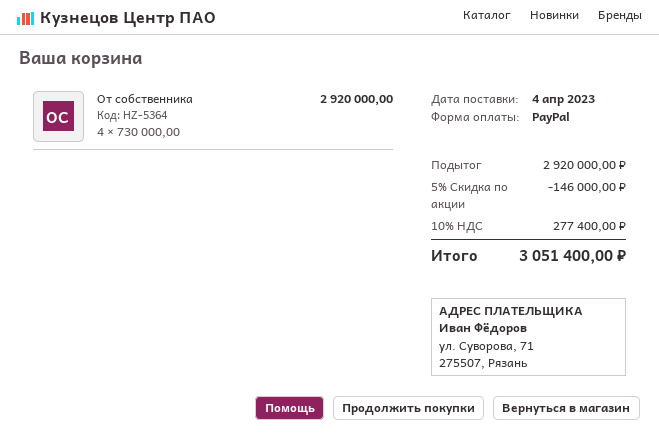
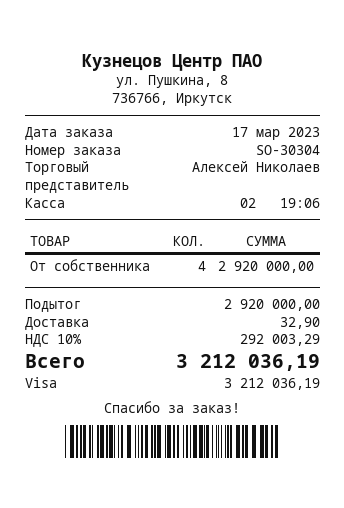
payment method: PayPal -> Visa
discount: 5% = 146000.00 -> none
shipping: none -> 32.90
tax: 10% = 277400.00 -> 10% = 292003.29
total: 3051400.00 -> 3212036.19

